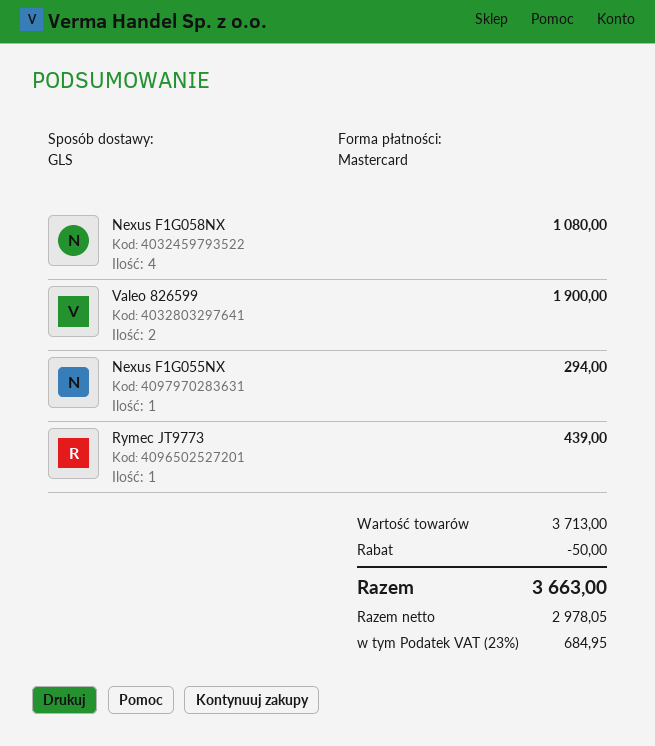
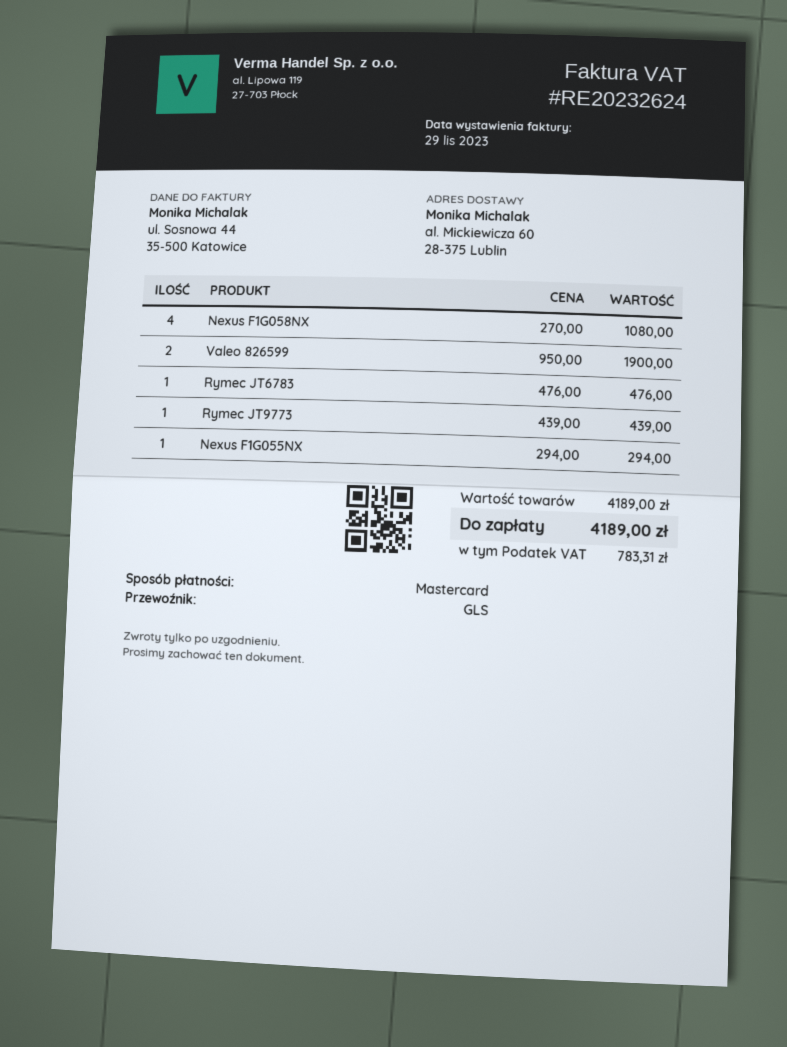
Rymec JT6783: none -> 1 for 476.00
subtotal: 3713.00 -> 4189.00
discount: 50.00 -> none
tax: 684.95 -> 783.31
total: 3663.00 -> 4189.00

